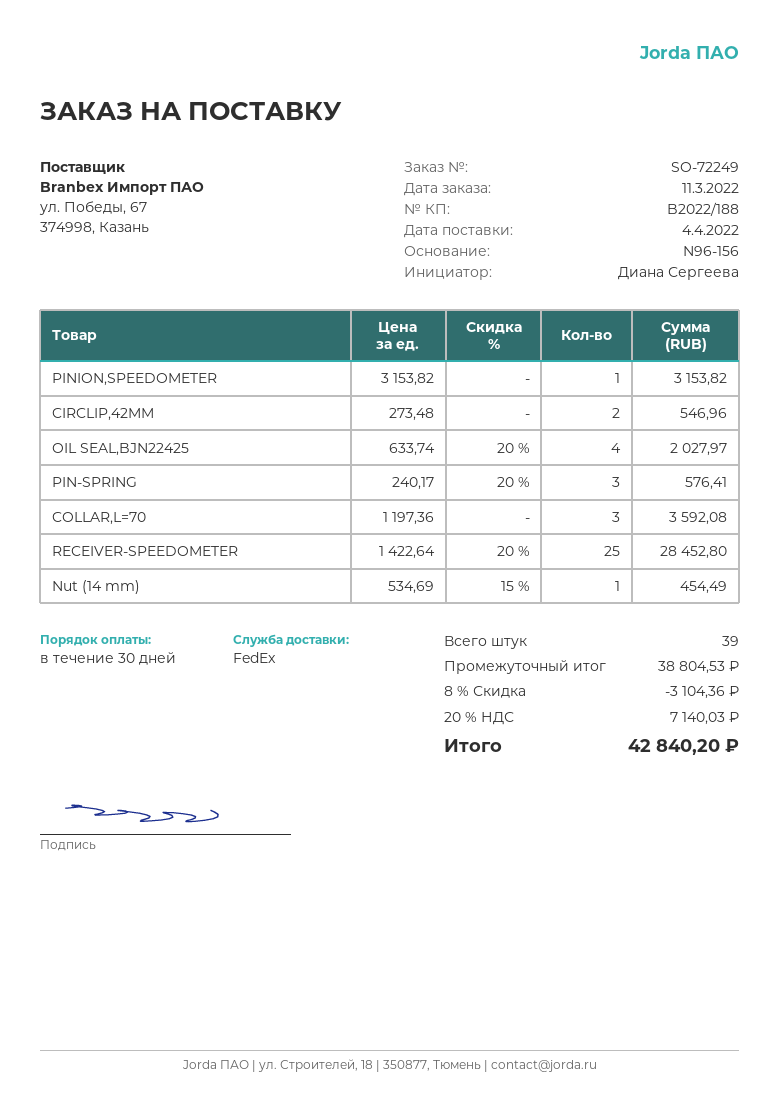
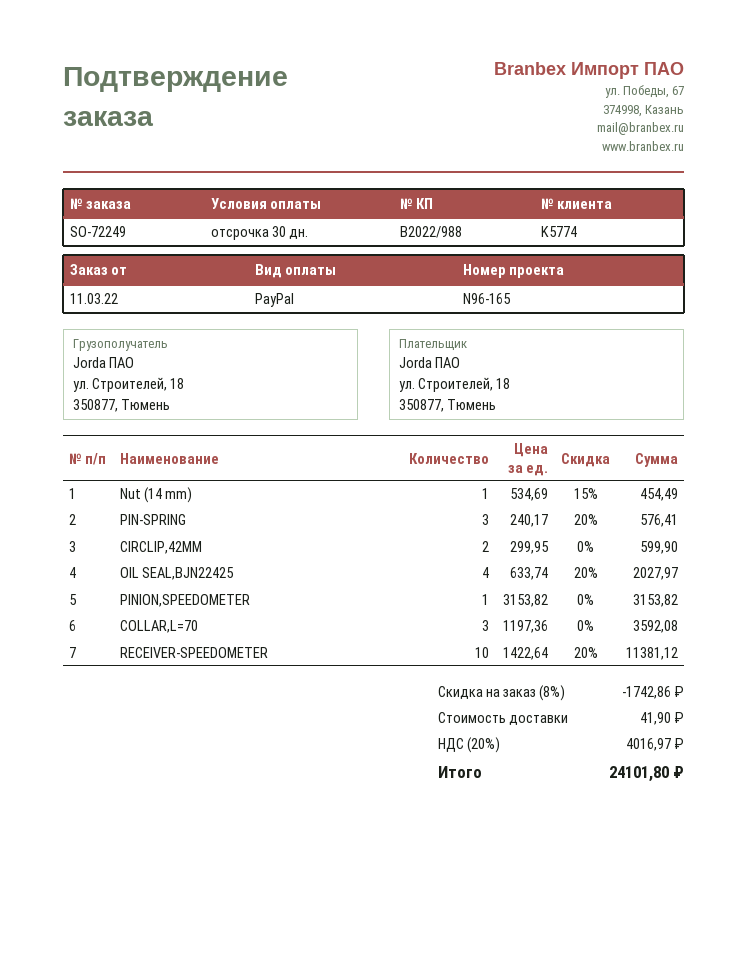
quote number: B2022/188 -> B2022/988
reference: N96-156 -> N96-165
CIRCLIP,42MM: 2 x 273.48 = 546.96 -> 2 x 299.95 = 599.90
RECEIVER-SPEEDOMETER: 25 x 1422.64 - 20% = 28452.80 -> 10 x 1422.64 - 20% = 11381.12
discount: 8% = 3104.36 -> 8% = 1742.86
shipping: none -> 41.90
tax: 20% = 7140.03 -> 20% = 4016.97
total: 42840.20 -> 24101.80

